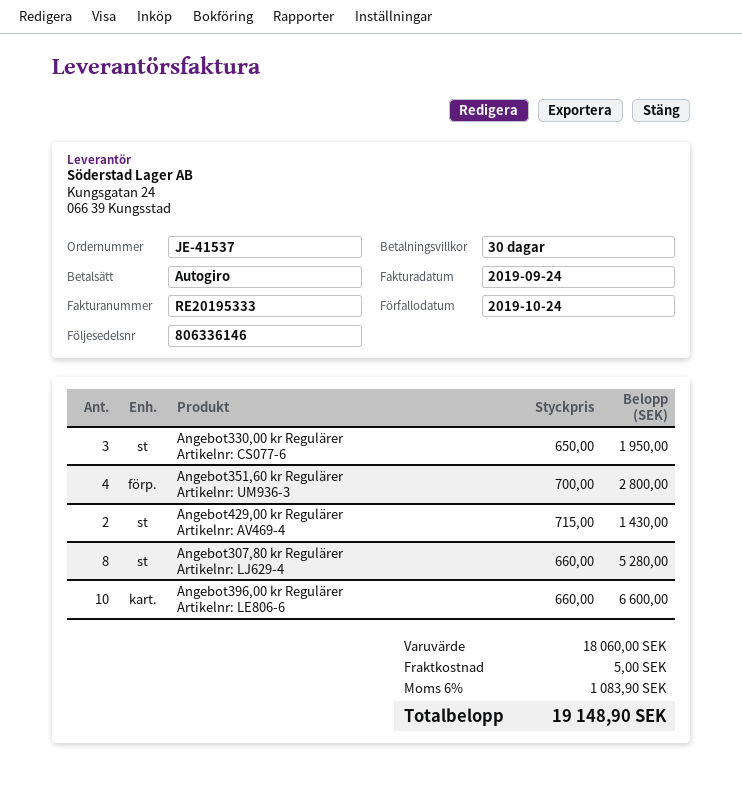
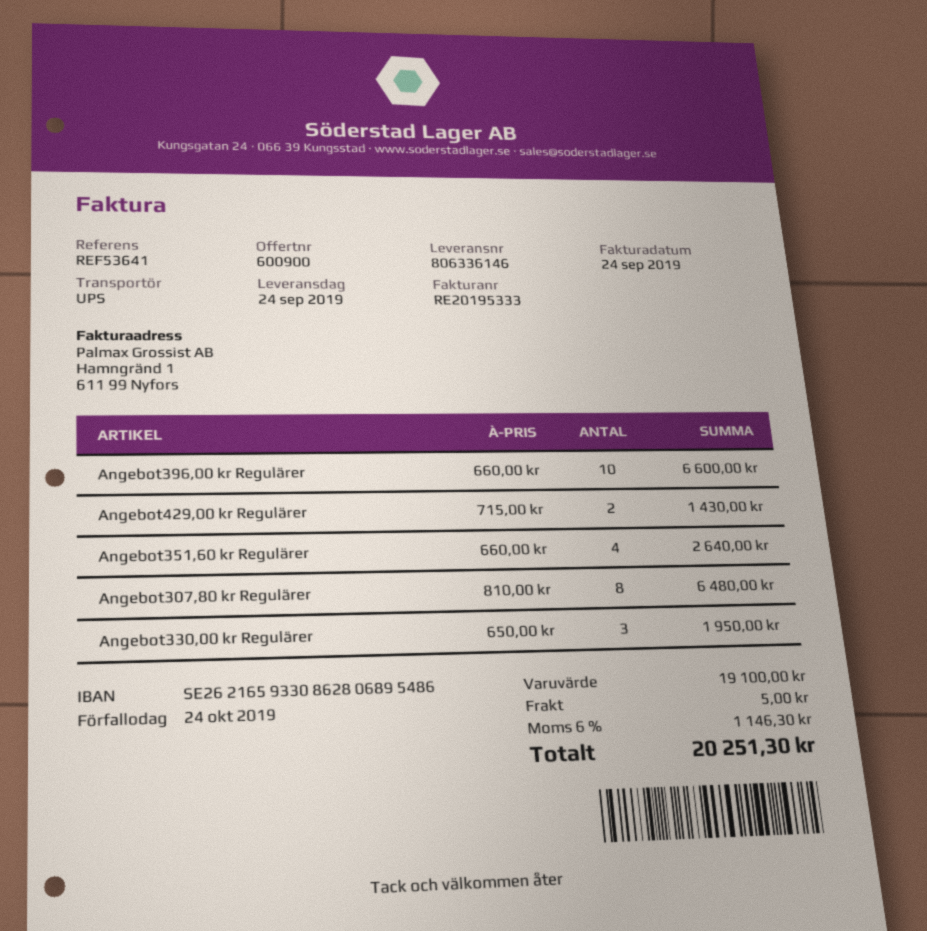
Angebot351,60 kr Regulärer: 4 x 700.00 = 2800.00 -> 4 x 660.00 = 2640.00
Angebot307,80 kr Regulärer: 8 x 660.00 = 5280.00 -> 8 x 810.00 = 6480.00
subtotal: 18060.00 -> 19100.00
tax: 6% = 1083.90 -> 6% = 1146.30
total: 19148.90 -> 20251.30

